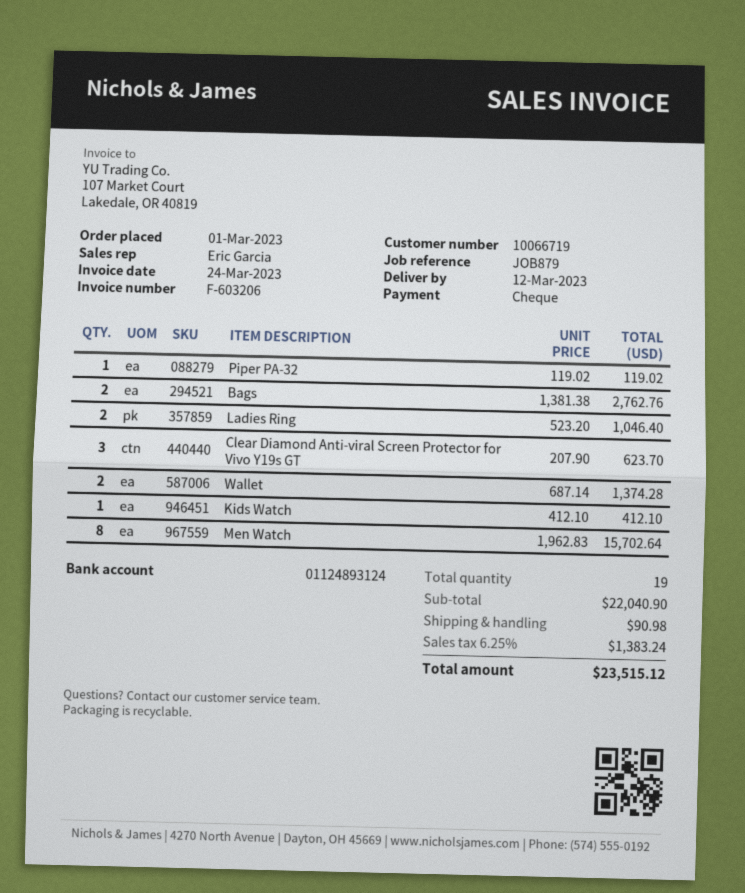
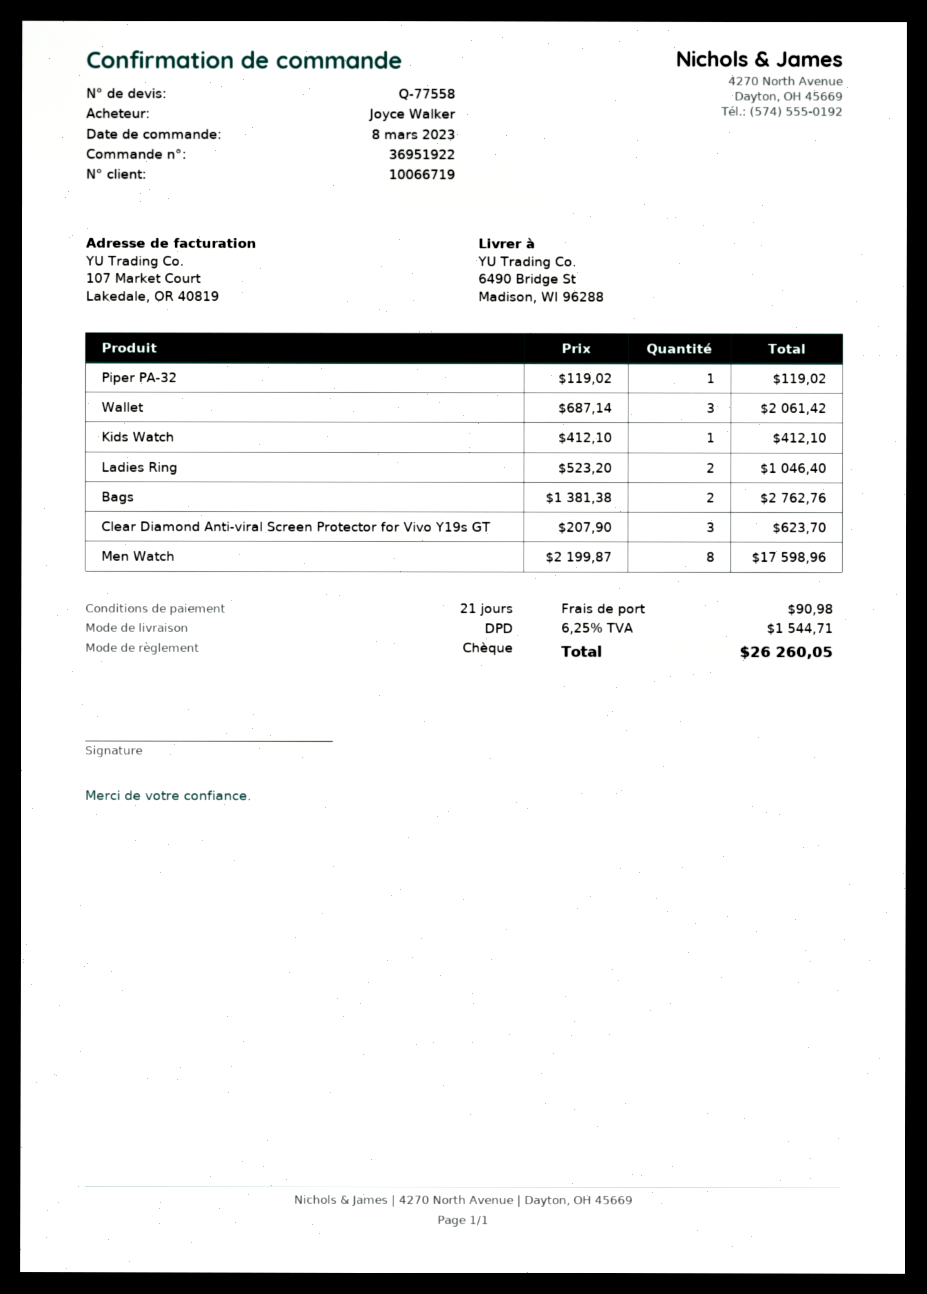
order date: 2023-03-01 -> 2023-03-08
Wallet: 2 x 687.14 = 1374.28 -> 3 x 687.14 = 2061.42
Men Watch: 8 x 1962.83 = 15702.64 -> 8 x 2199.87 = 17598.96
tax: 6.25% = 1383.24 -> 6.25% = 1544.71
total: 23515.12 -> 26260.05

